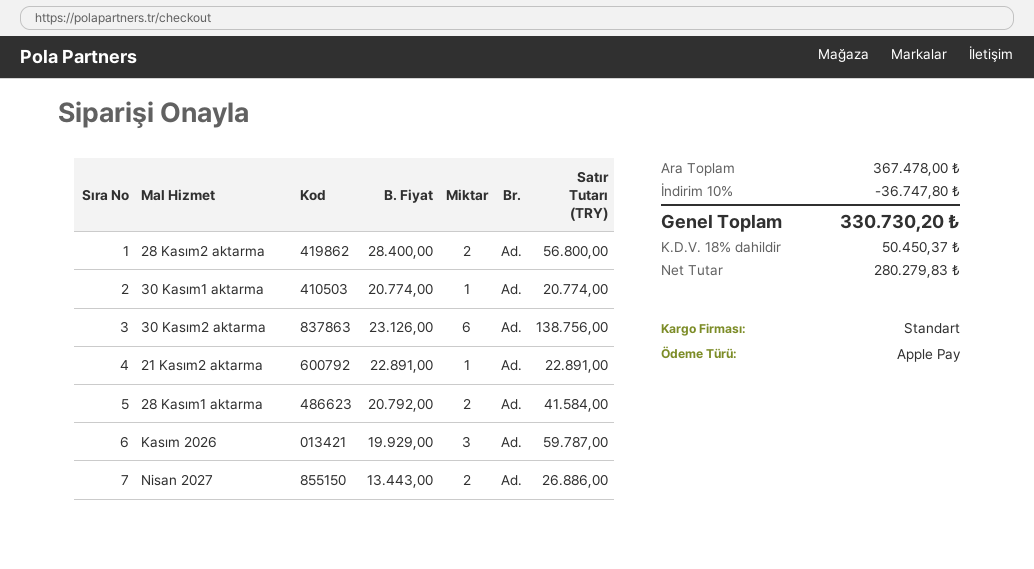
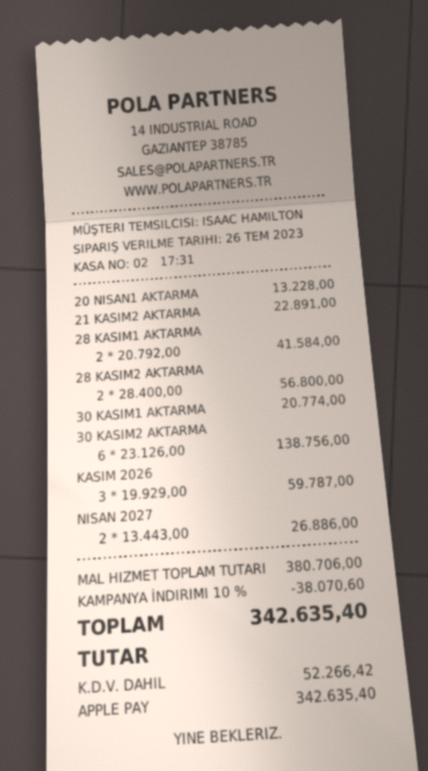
20 NISAN1 AKTARMA: none -> 1 x 13228.00 = 13228.00
subtotal: 367478.00 -> 380706.00
discount: 10% = 36747.80 -> 10% = 38070.60
tax: 50450.37 -> 52266.42
total: 330730.20 -> 342635.40

